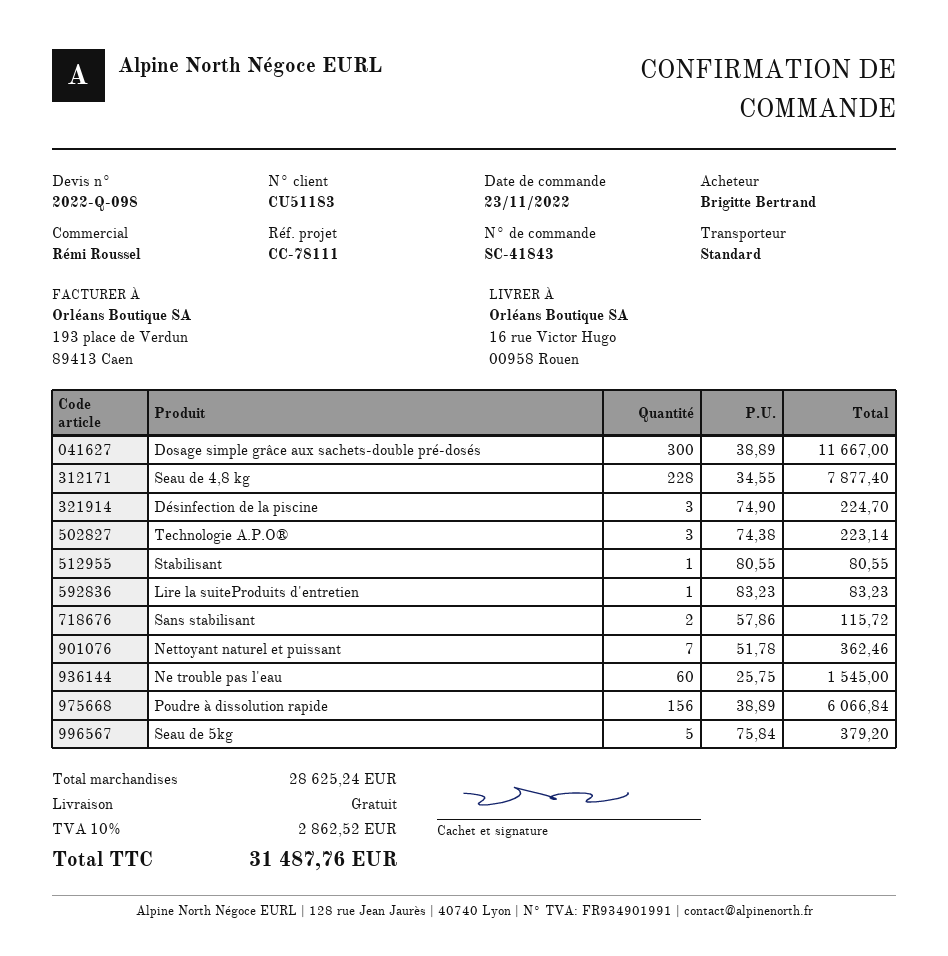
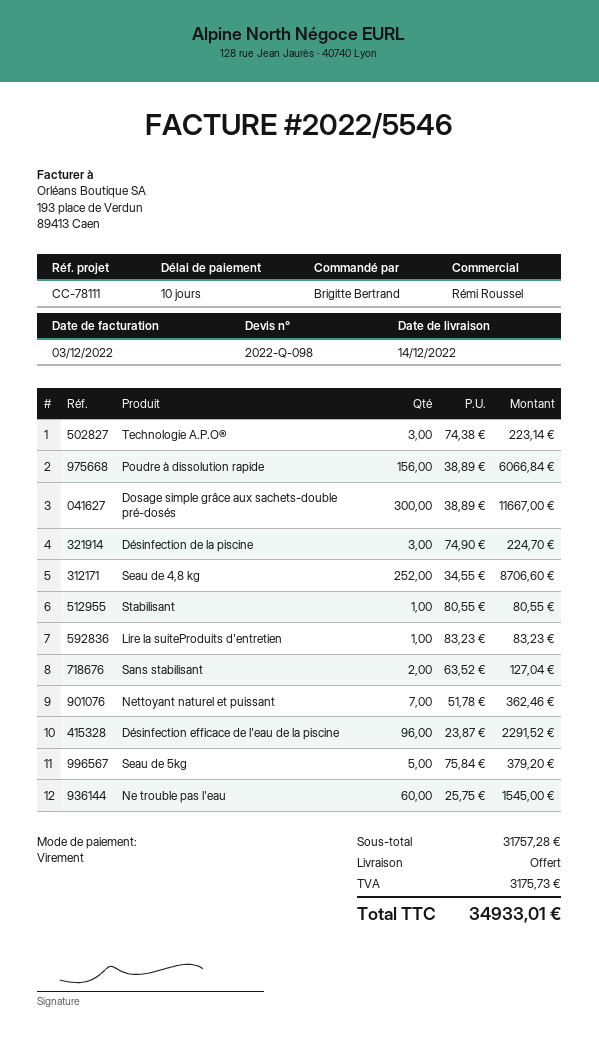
Seau de 4,8 kg: 228 x 34.55 = 7877.40 -> 252 x 34.55 = 8706.60
Sans stabilisant: 2 x 57.86 = 115.72 -> 2 x 63.52 = 127.04
Désinfection efficace de l'eau de la piscine: none -> 96 x 23.87 = 2291.52
subtotal: 28625.24 -> 31757.28
tax: 2862.52 -> 3175.73
total: 31487.76 -> 34933.01

